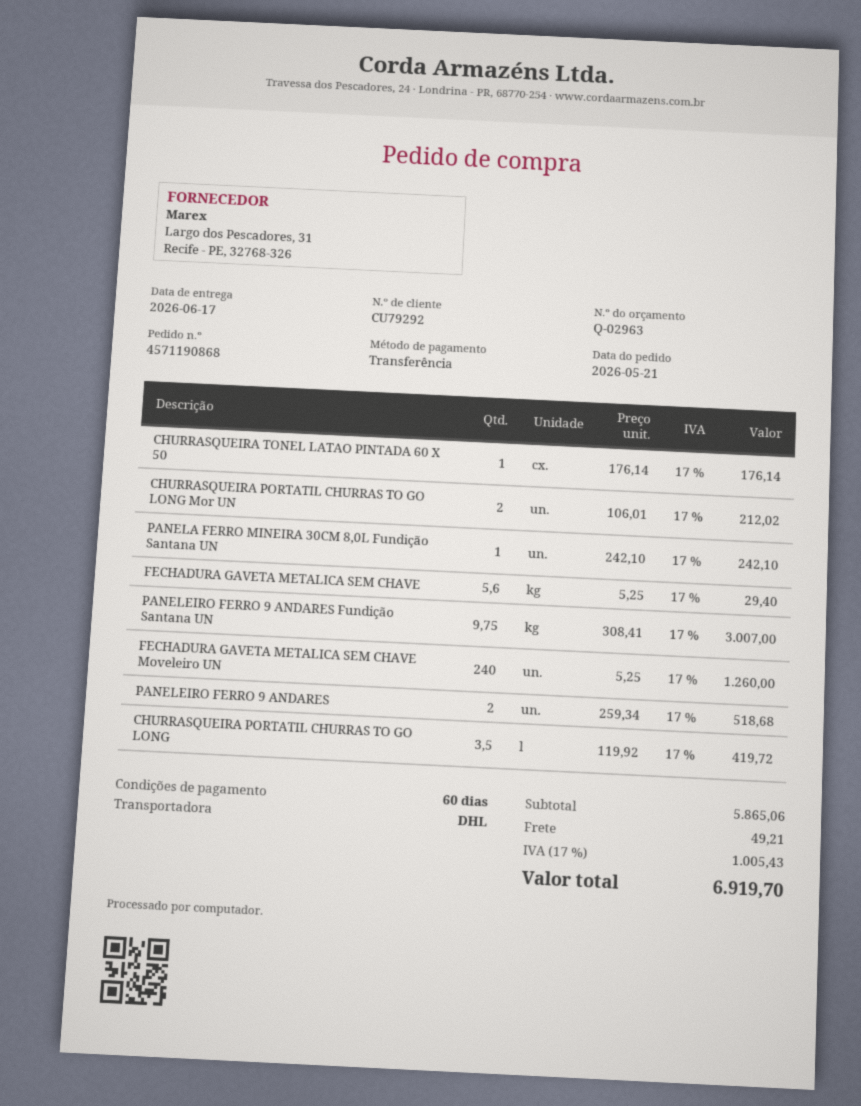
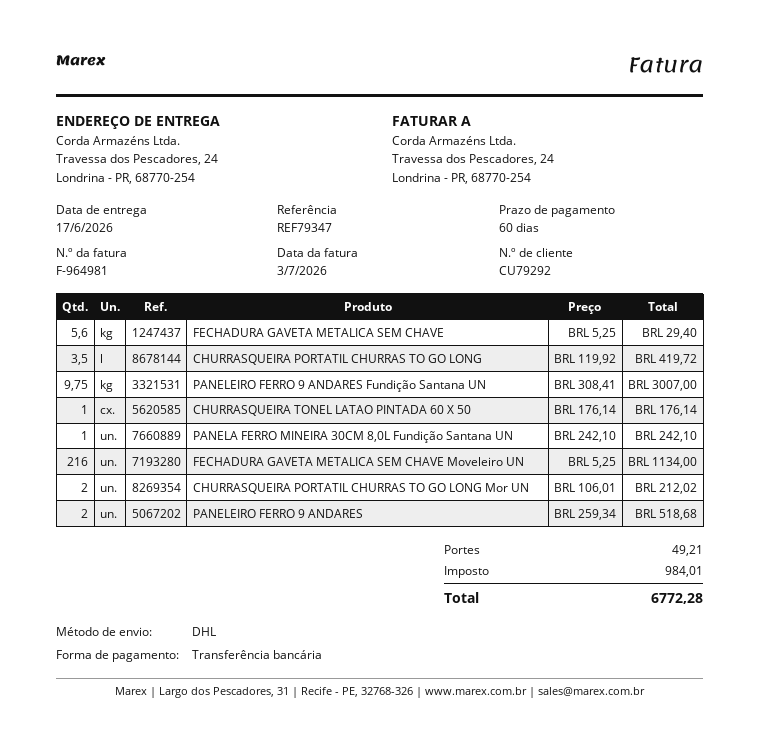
FECHADURA GAVETA METALICA SEM CHAVE Moveleiro UN: 240 x 5.25 = 1260.00 -> 216 x 5.25 = 1134.00
tax: 1005.43 -> 984.01
total: 6919.70 -> 6772.28

